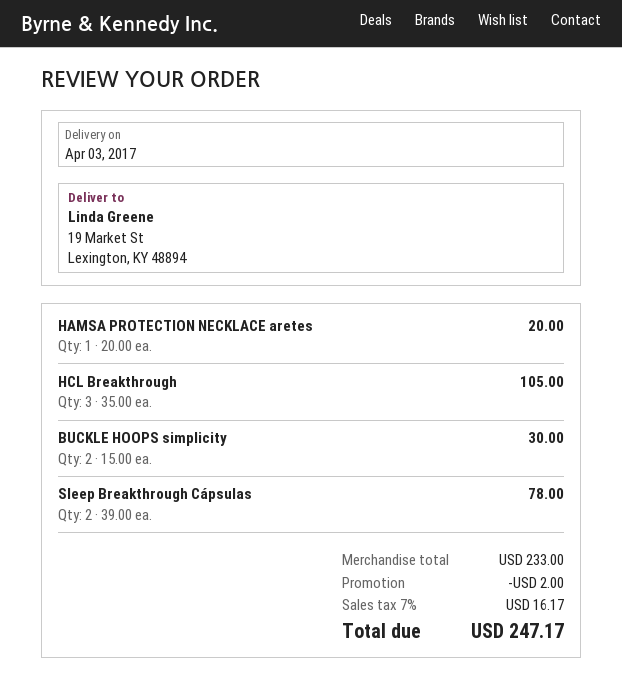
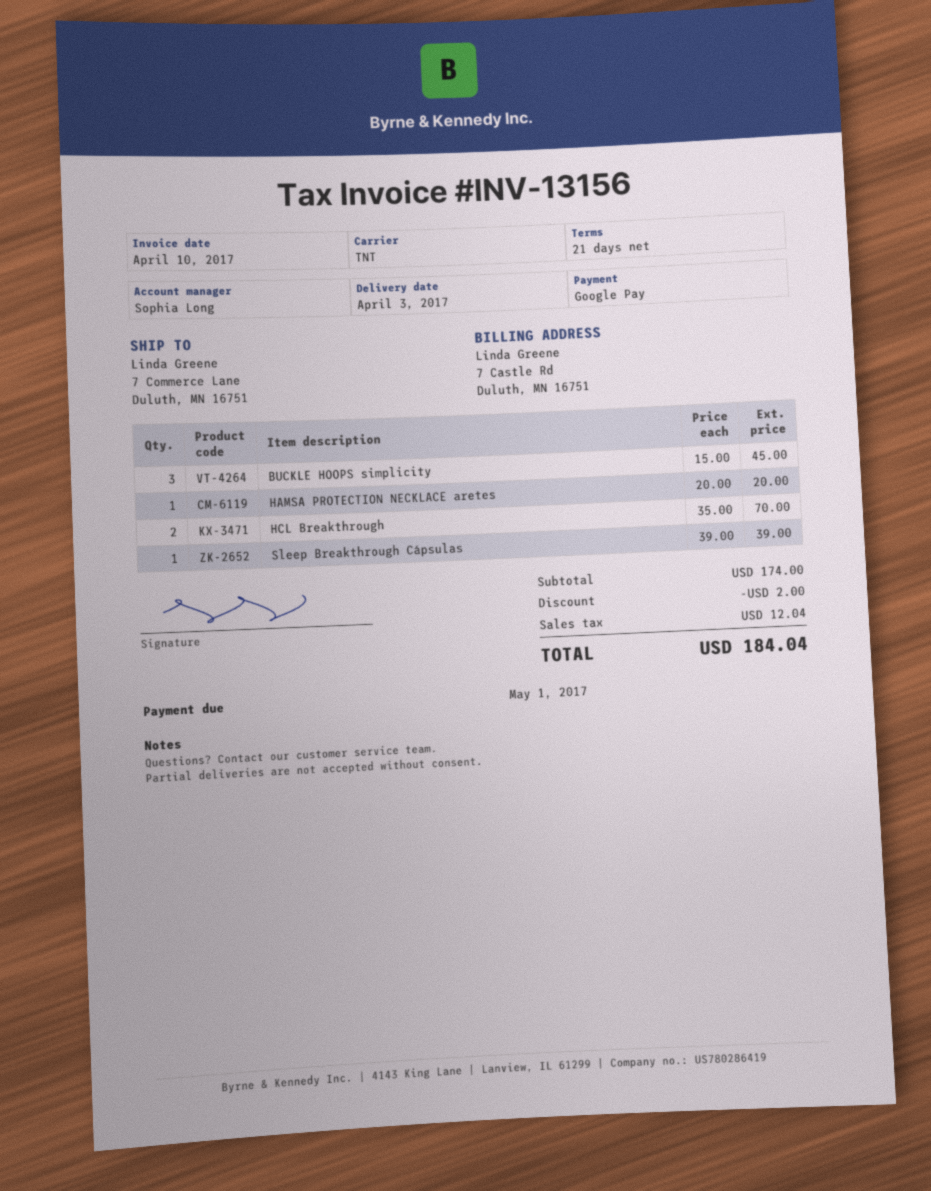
ship to: 19 Market St, Lexington, KY 48894 -> 7 Commerce Lane, Duluth, MN 16751
HCL Breakthrough: 3 x 35.00 = 105.00 -> 2 x 35.00 = 70.00
BUCKLE HOOPS simplicity: 2 x 15.00 = 30.00 -> 3 x 15.00 = 45.00
Sleep Breakthrough Cápsulas: 2 x 39.00 = 78.00 -> 1 x 39.00 = 39.00
subtotal: 233.00 -> 174.00
tax: 16.17 -> 12.04
total: 247.17 -> 184.04

